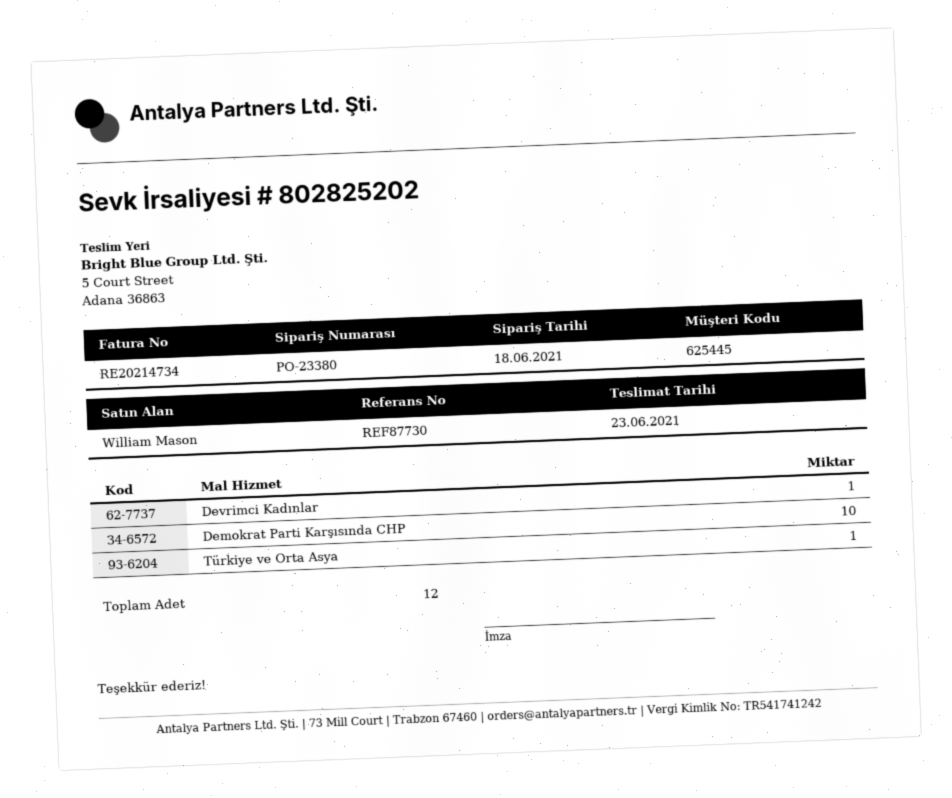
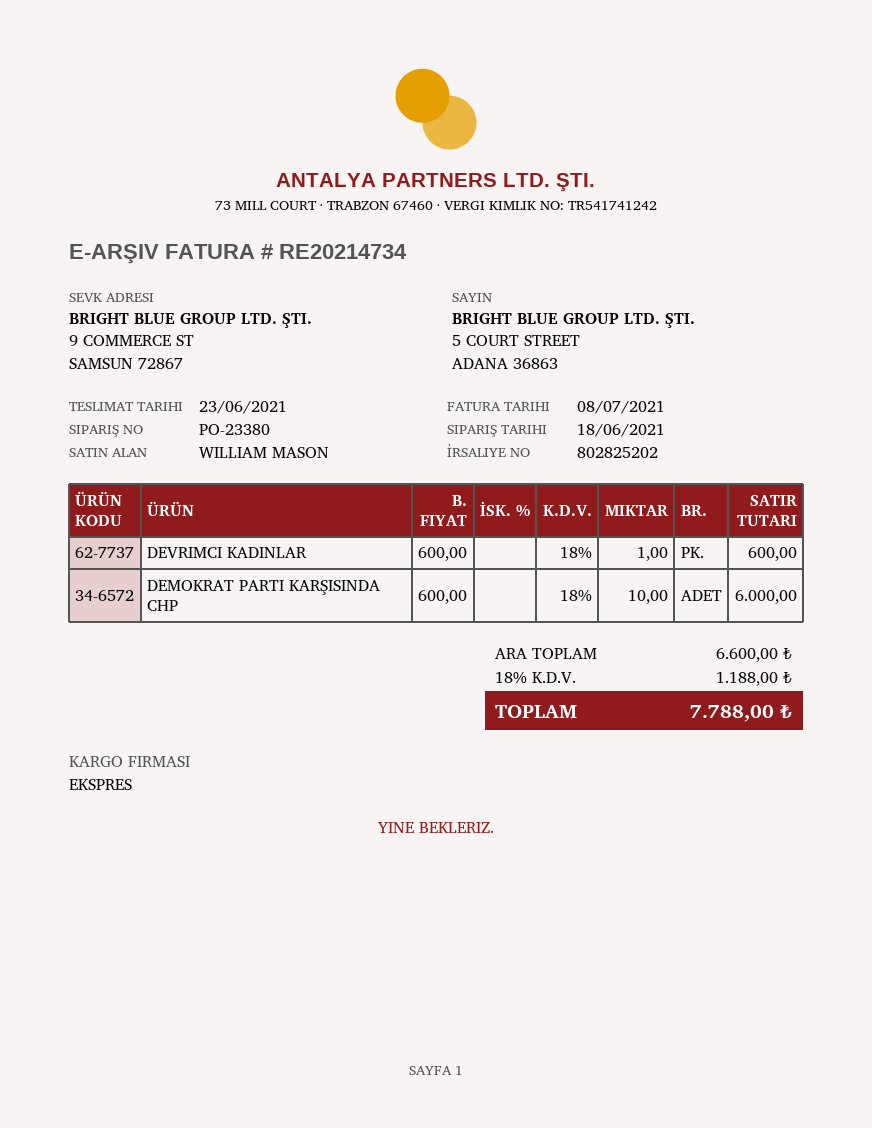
ship to: 5 Court Street, Adana 36863 -> 9 COMMERCE ST, SAMSUN 72867
Türkiye ve Orta Asya: 1 -> none

